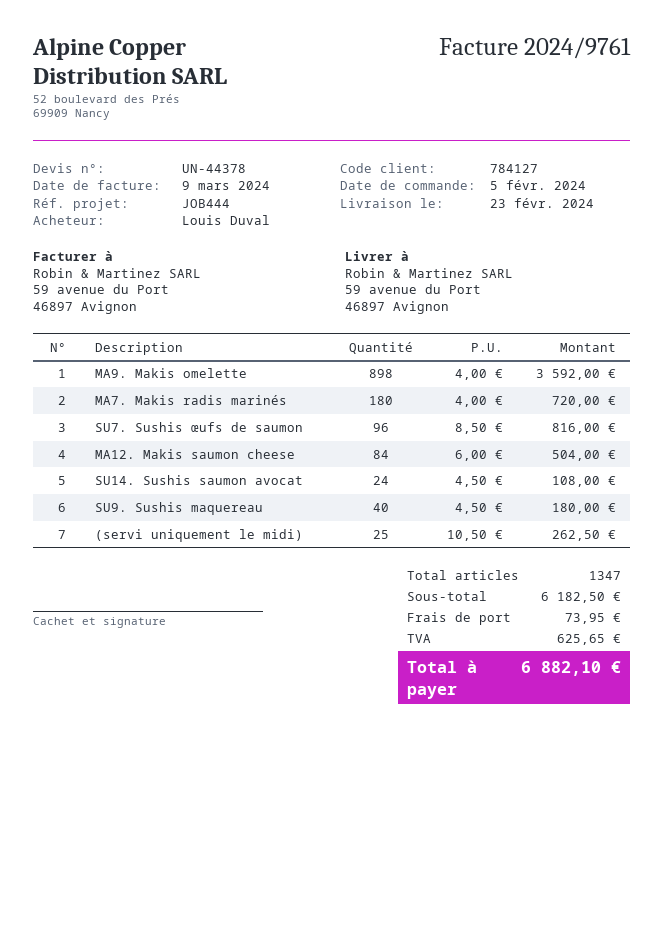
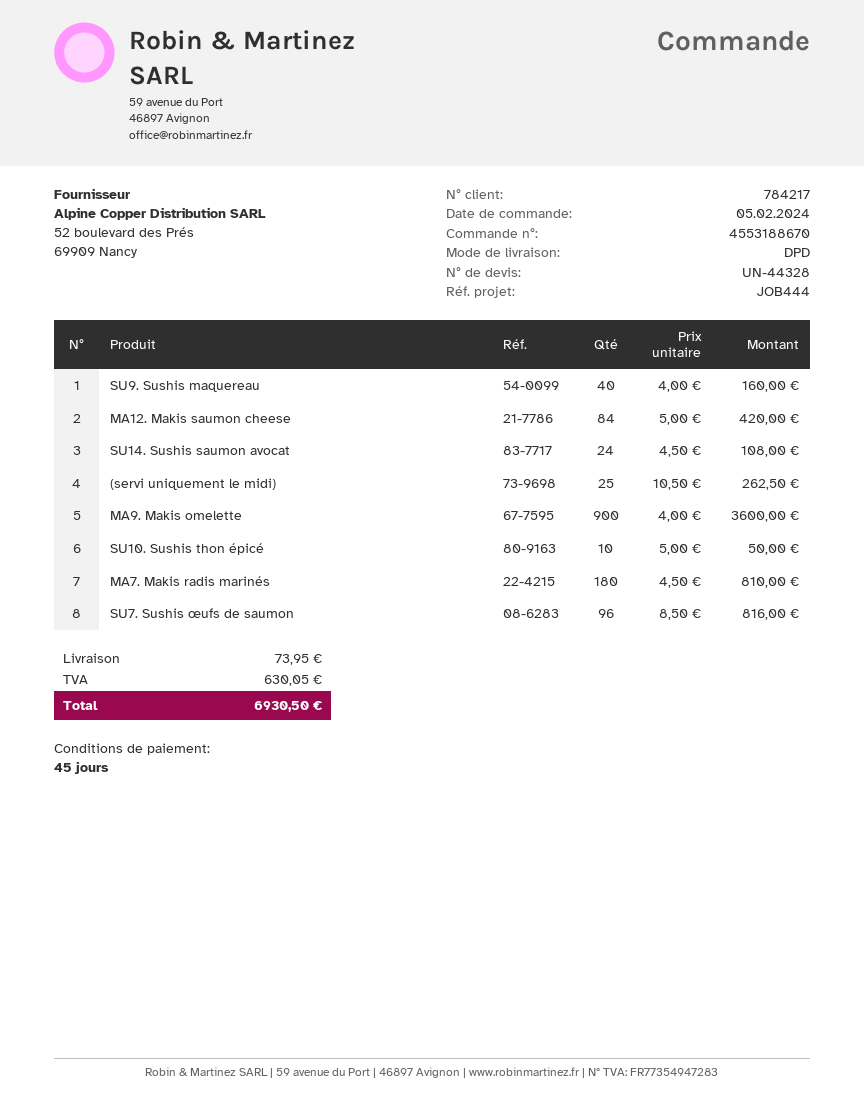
quote number: UN-44378 -> UN-44328
customer number: 784127 -> 784217
MA9. Makis omelette: 898 x 4.00 = 3592.00 -> 900 x 4.00 = 3600.00
MA7. Makis radis marinés: 180 x 4.00 = 720.00 -> 180 x 4.50 = 810.00
MA12. Makis saumon cheese: 84 x 6.00 = 504.00 -> 84 x 5.00 = 420.00
SU9. Sushis maquereau: 40 x 4.50 = 180.00 -> 40 x 4.00 = 160.00
SU10. Sushis thon épicé: none -> 10 x 5.00 = 50.00
tax: 625.65 -> 630.05
total: 6882.10 -> 6930.50

